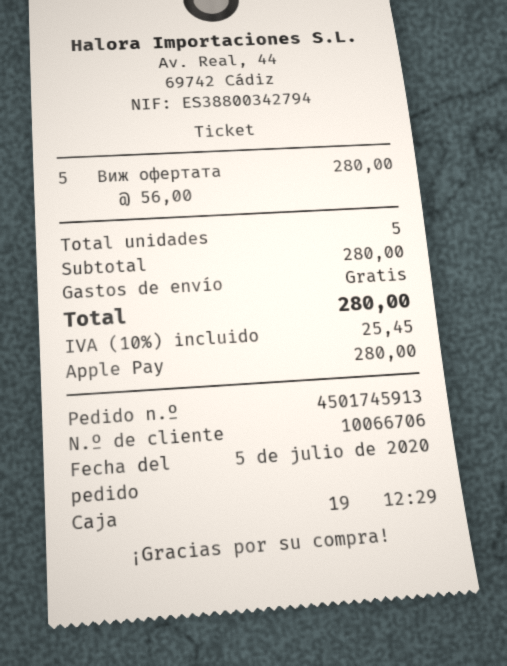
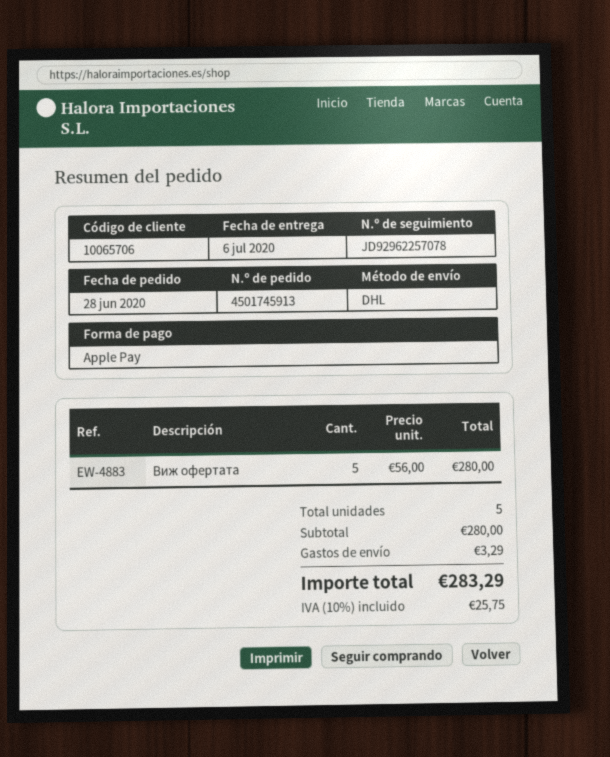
order date: 2020-07-05 -> 2020-06-28
customer number: 10066706 -> 10065706
shipping: 0.00 -> 3.29
tax: 10% = 25.45 -> 10% = 25.75
total: 280.00 -> 283.29

